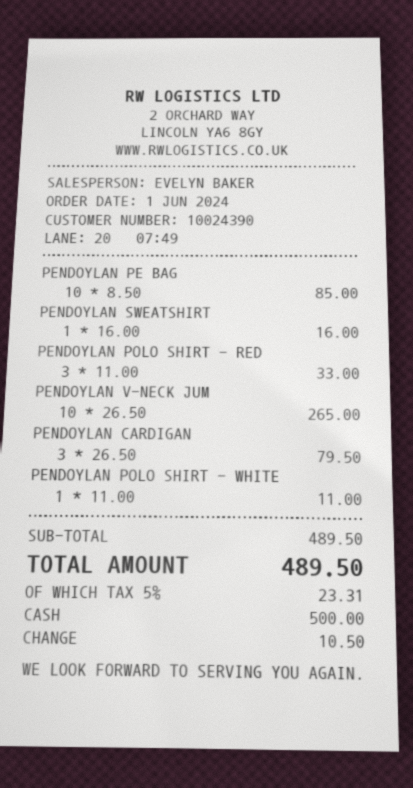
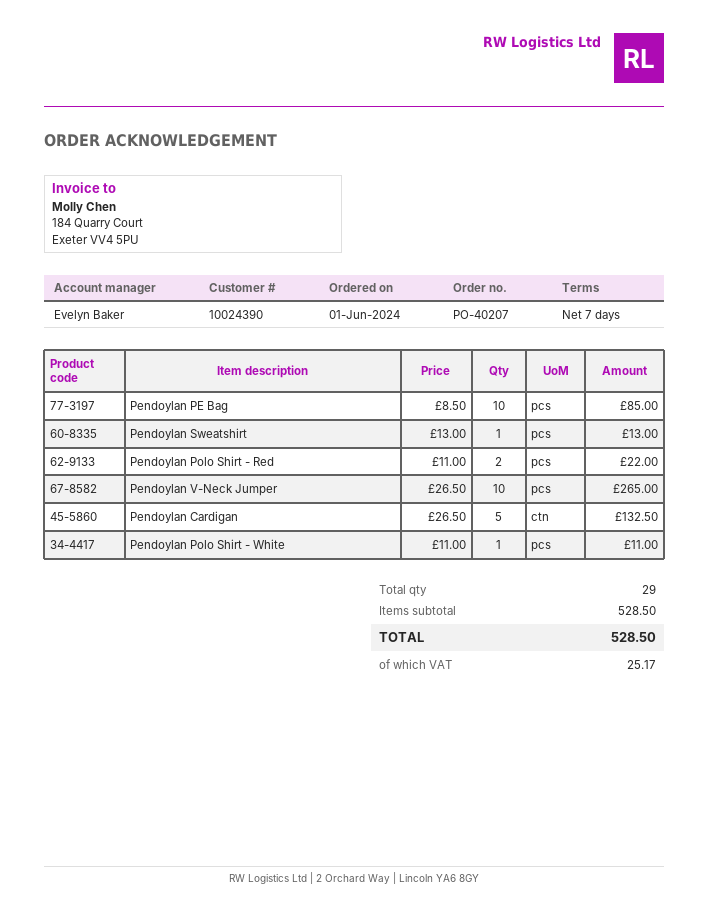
PENDOYLAN SWEATSHIRT: 1 x 16.00 = 16.00 -> 1 x 13.00 = 13.00
PENDOYLAN POLO SHIRT - RED: 3 x 11.00 = 33.00 -> 2 x 11.00 = 22.00
PENDOYLAN CARDIGAN: 3 x 26.50 = 79.50 -> 5 x 26.50 = 132.50
subtotal: 489.50 -> 528.50
tax: 23.31 -> 25.17
total: 489.50 -> 528.50

